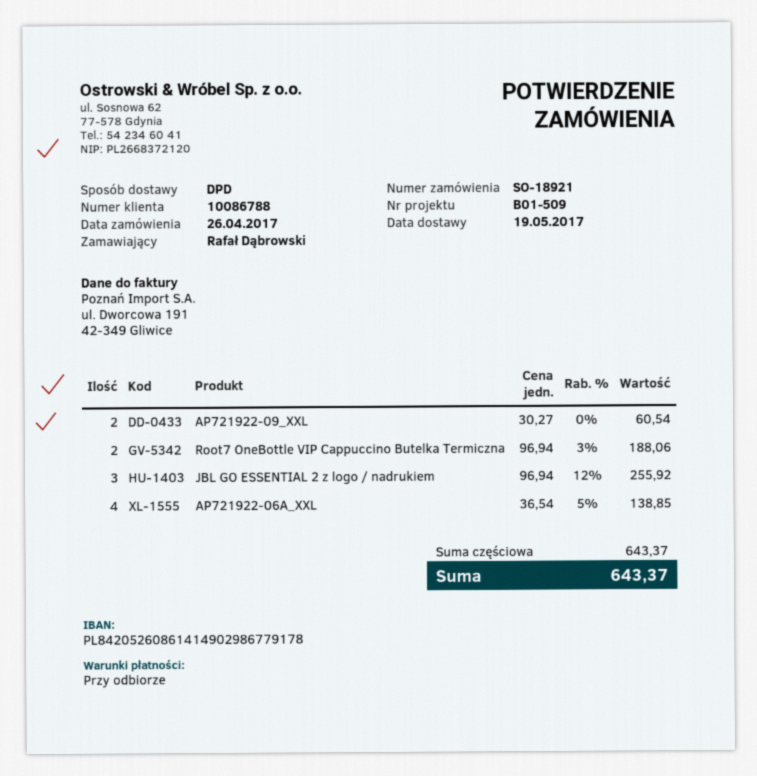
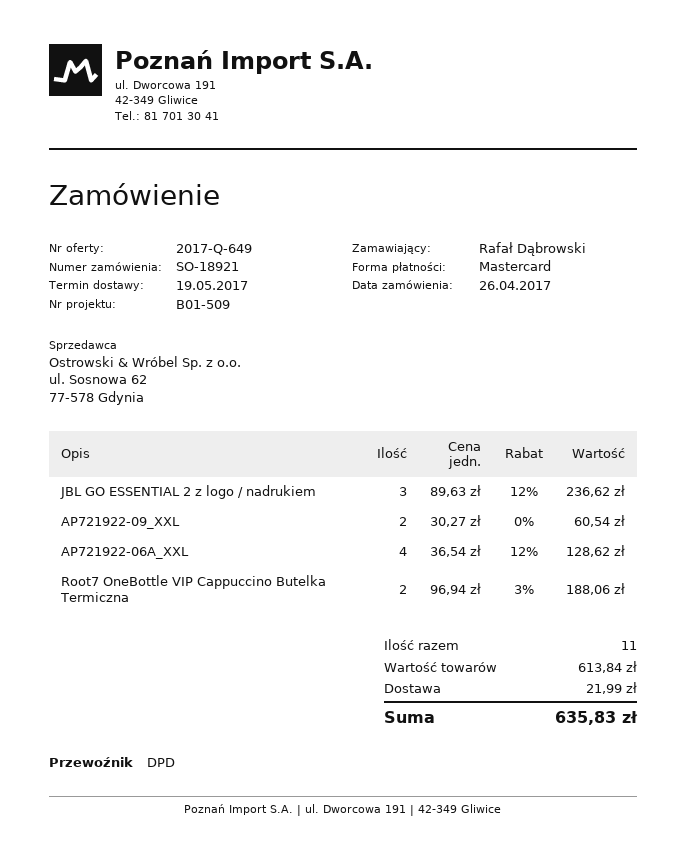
JBL GO ESSENTIAL 2 z logo / nadrukiem: 3 x 96.94 - 12% = 255.92 -> 3 x 89.63 - 12% = 236.62
AP721922-06A_XXL: 4 x 36.54 - 5% = 138.85 -> 4 x 36.54 - 12% = 128.62
subtotal: 643.37 -> 613.84
shipping: none -> 21.99
total: 643.37 -> 635.83

